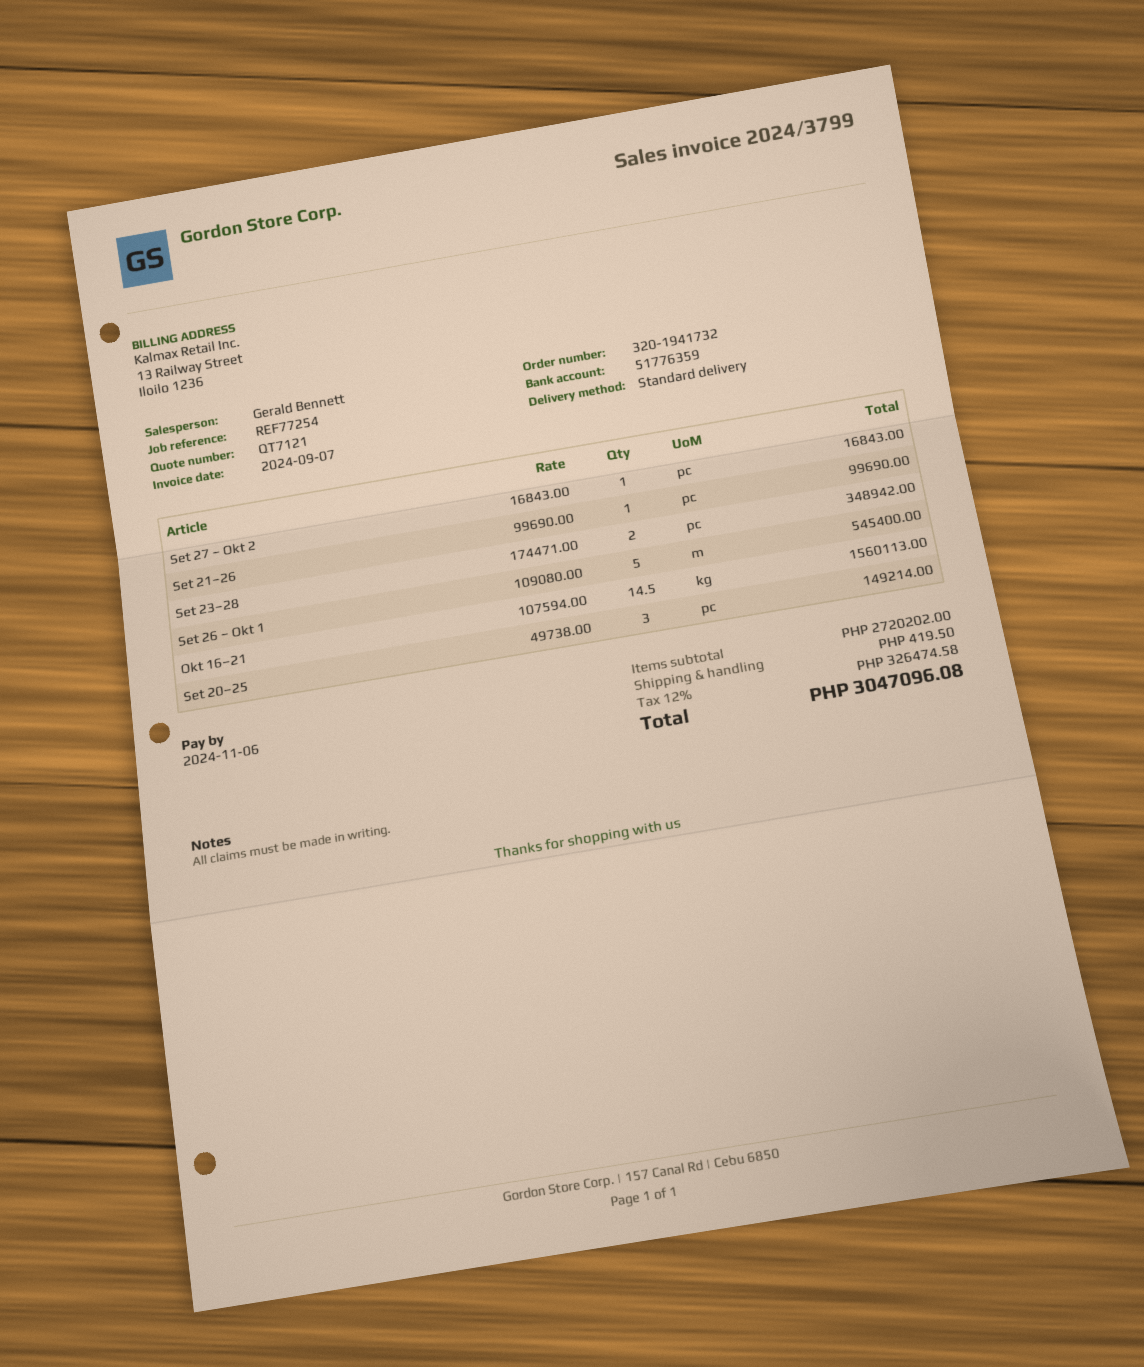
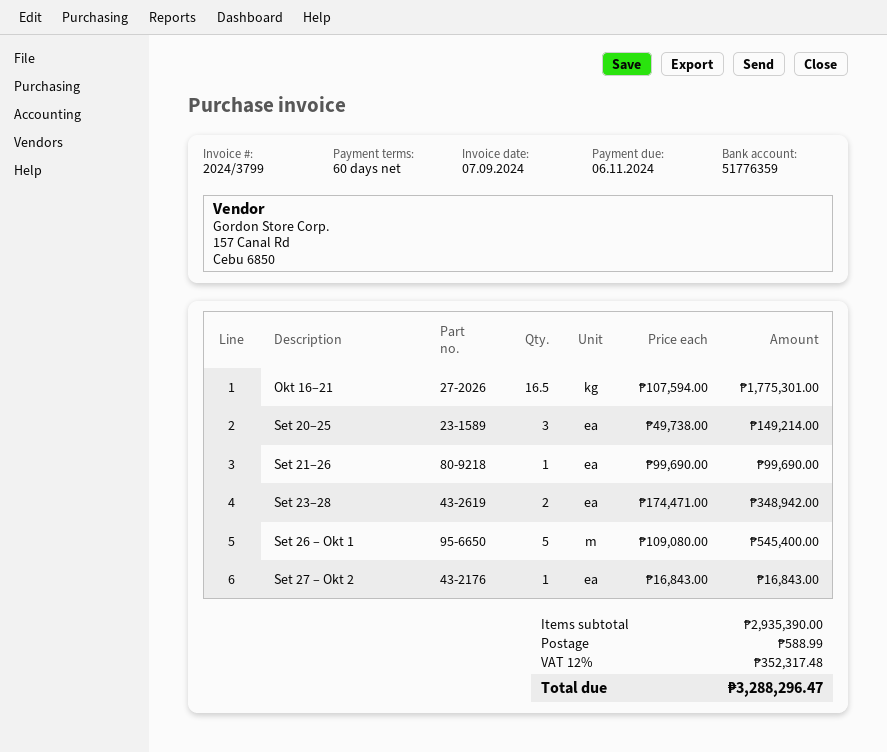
Okt 16–21: 14.5 x 107594.00 = 1560113.00 -> 16.5 x 107594.00 = 1775301.00
subtotal: 2720202.00 -> 2935390.00
shipping: 419.50 -> 588.99
tax: 12% = 326474.58 -> 12% = 352317.48
total: 3047096.08 -> 3288296.47

